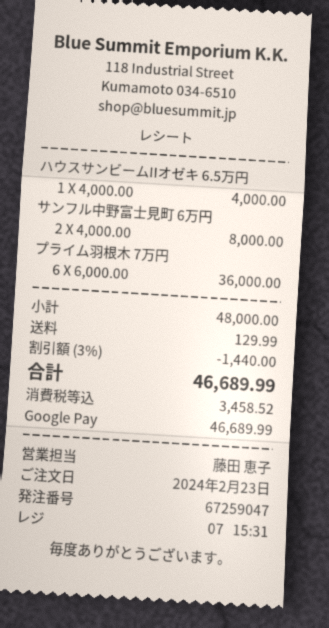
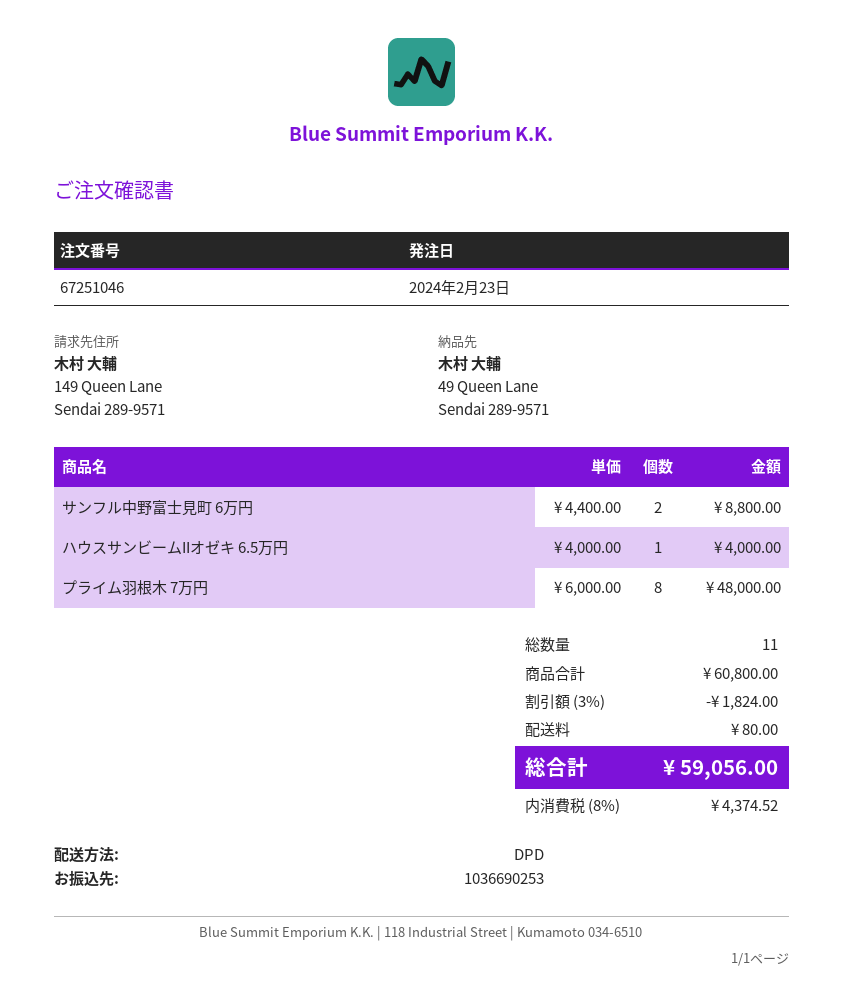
order number: 67259047 -> 67251046
サンフル中野富士見町 6万円: 2 x 4000.00 = 8000.00 -> 2 x 4400.00 = 8800.00
プライム羽根木 7万円: 6 x 6000.00 = 36000.00 -> 8 x 6000.00 = 48000.00
subtotal: 48000.00 -> 60800.00
discount: 3% = 1440.00 -> 3% = 1824.00
shipping: 129.99 -> 80.00
tax: 3458.52 -> 4374.52
total: 46689.99 -> 59056.00

